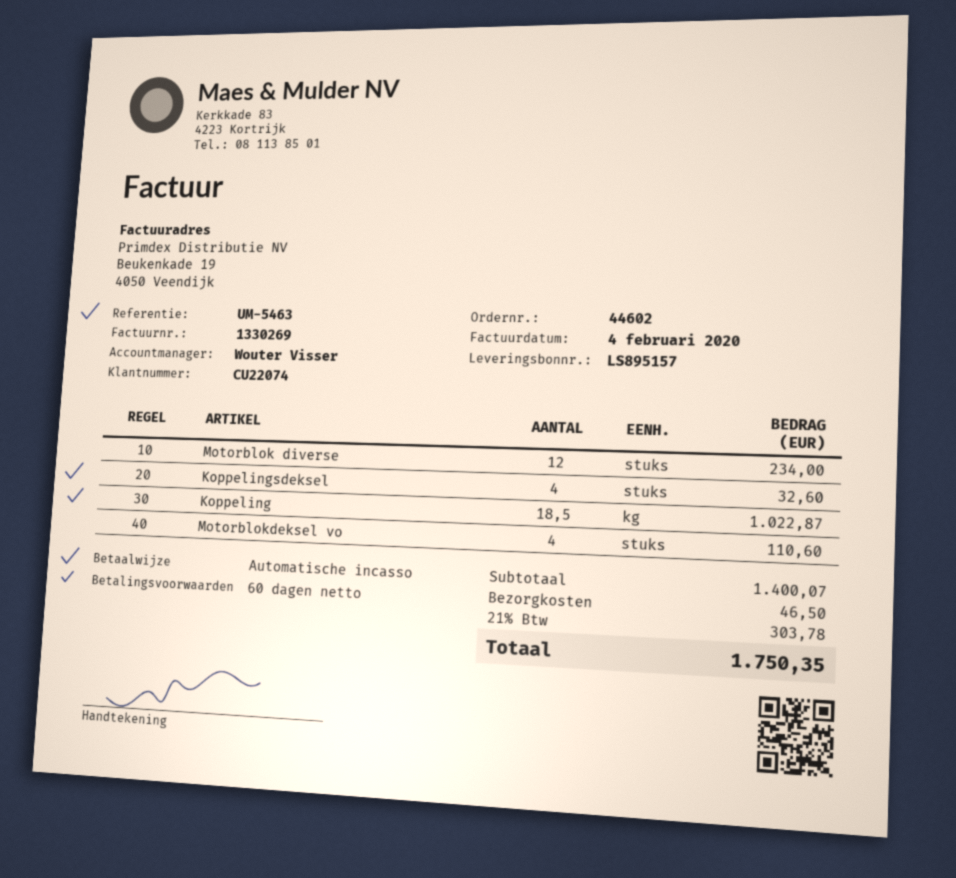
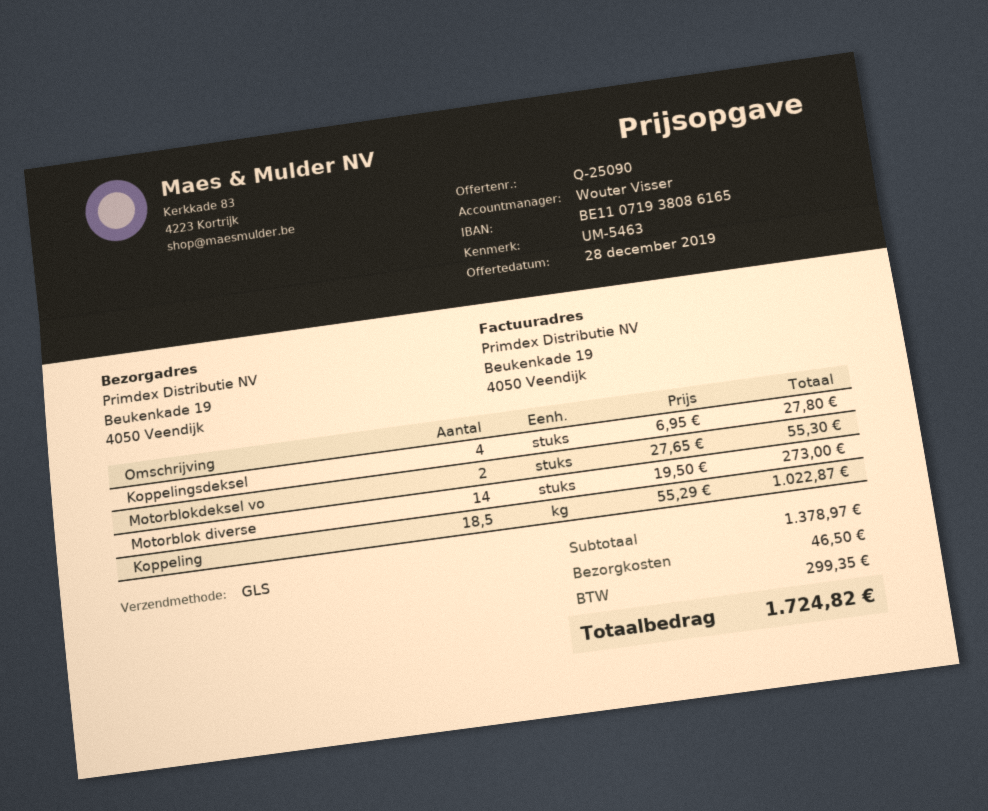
Motorblok diverse: 12 for 234.00 -> 14 for 273.00
Koppelingsdeksel: 4 for 32.60 -> 4 for 27.80
Motorblokdeksel vo: 4 for 110.60 -> 2 for 55.30
subtotal: 1400.07 -> 1378.97
tax: 303.78 -> 299.35
total: 1750.35 -> 1724.82

